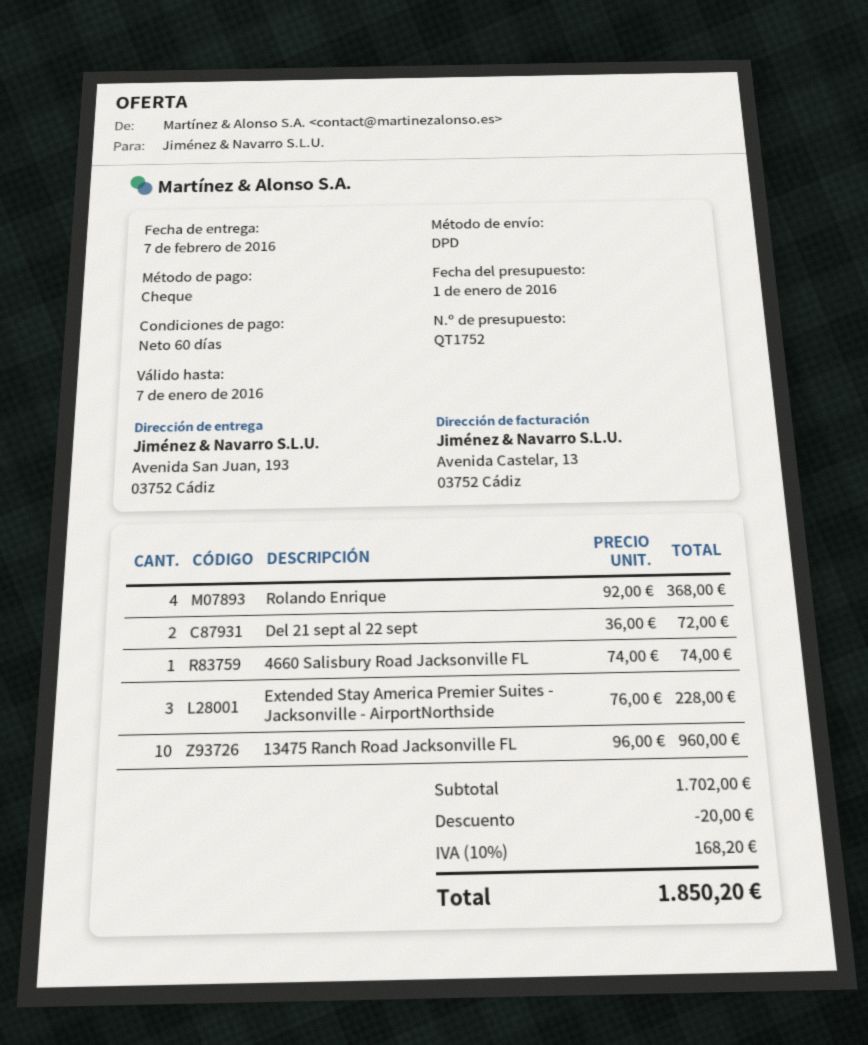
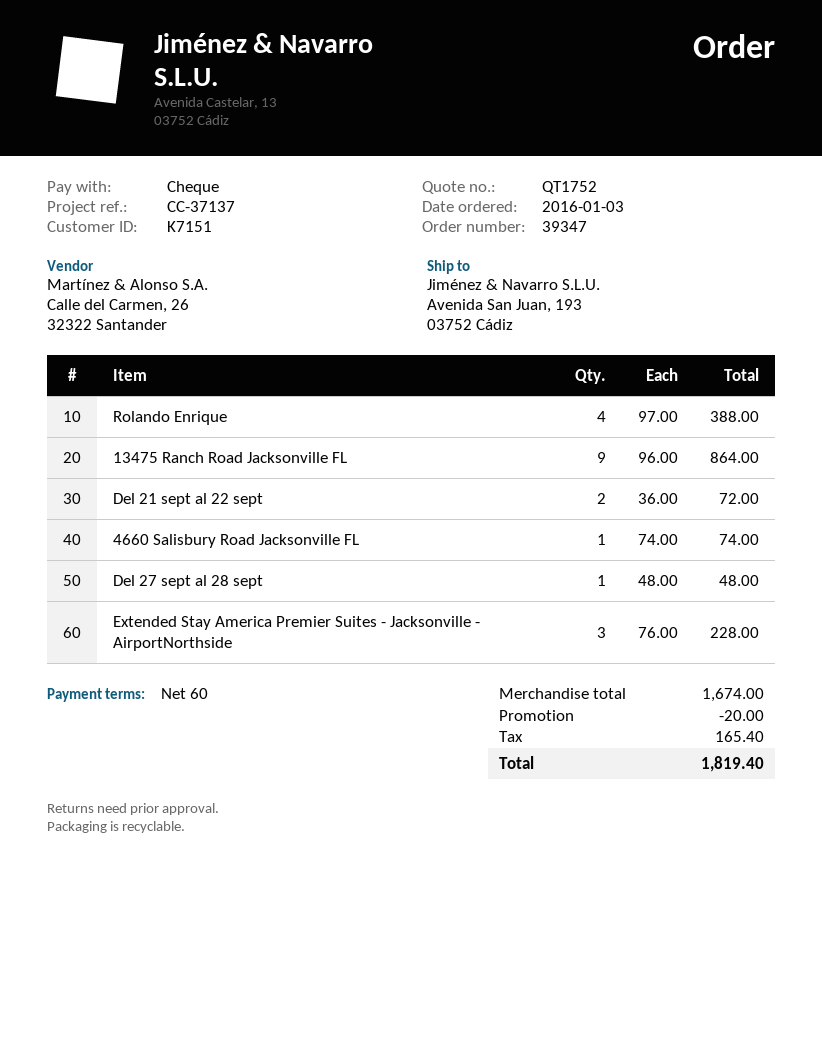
Rolando Enrique: 4 x 92.00 = 368.00 -> 4 x 97.00 = 388.00
13475 Ranch Road Jacksonville FL: 10 x 96.00 = 960.00 -> 9 x 96.00 = 864.00
Del 27 sept al 28 sept: none -> 1 x 48.00 = 48.00
subtotal: 1702.00 -> 1674.00
tax: 168.20 -> 165.40
total: 1850.20 -> 1819.40

